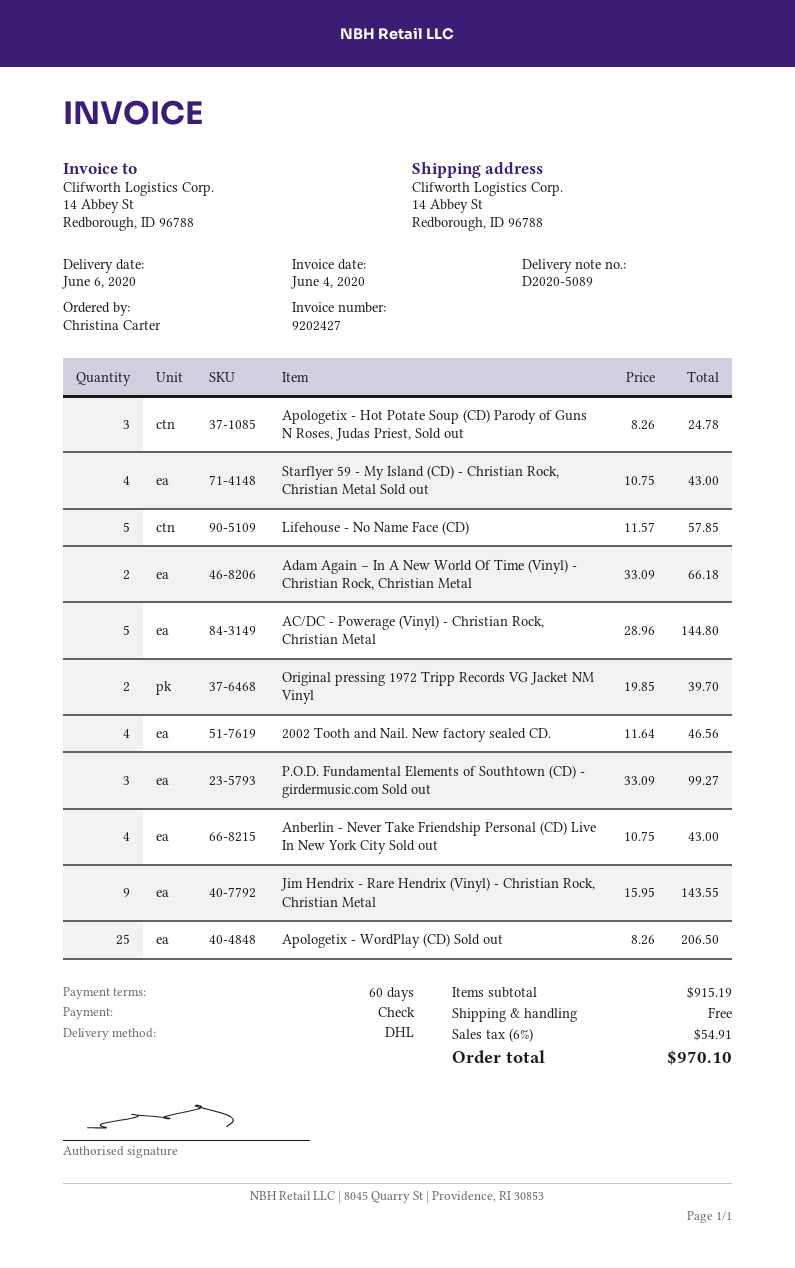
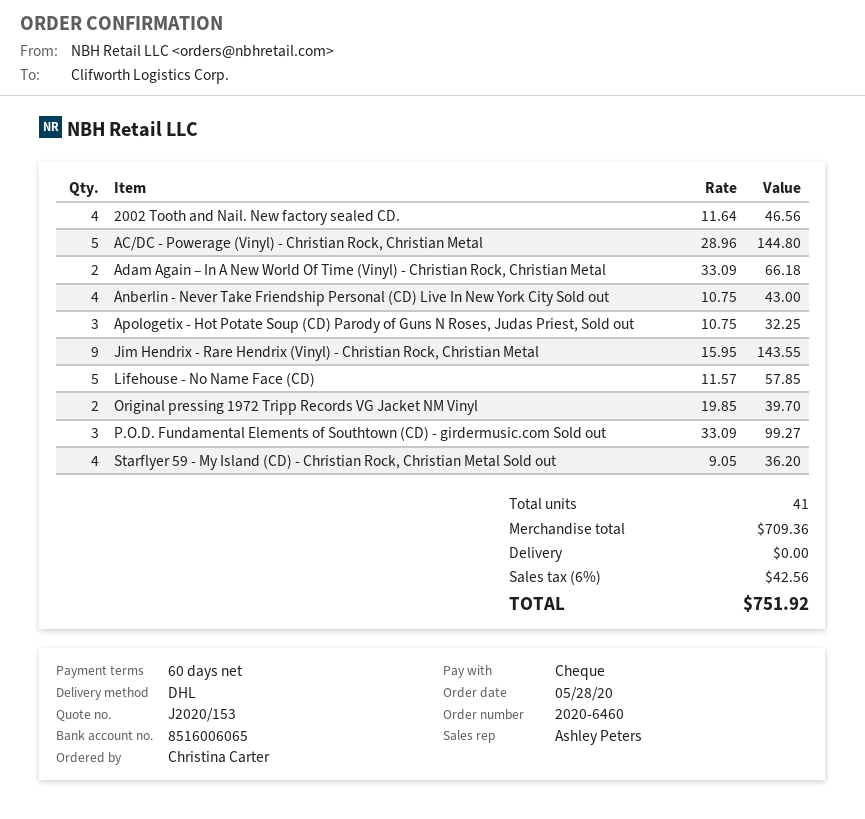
Apologetix - Hot Potate Soup (CD) Parody of Guns N Roses, Judas Priest, Sold out: 3 x 8.26 = 24.78 -> 3 x 10.75 = 32.25
Starflyer 59 - My Island (CD) - Christian Rock, Christian Metal Sold out: 4 x 10.75 = 43.00 -> 4 x 9.05 = 36.20
Apologetix - WordPlay (CD) Sold out: 25 x 8.26 = 206.50 -> none
subtotal: 915.19 -> 709.36
tax: 6% = 54.91 -> 6% = 42.56
total: 970.10 -> 751.92

